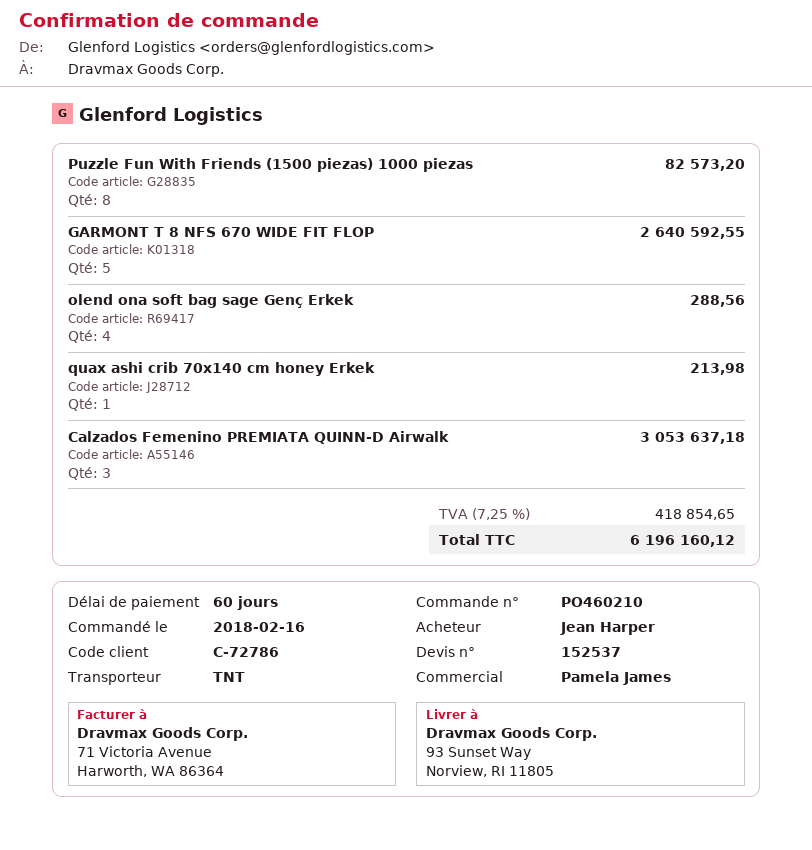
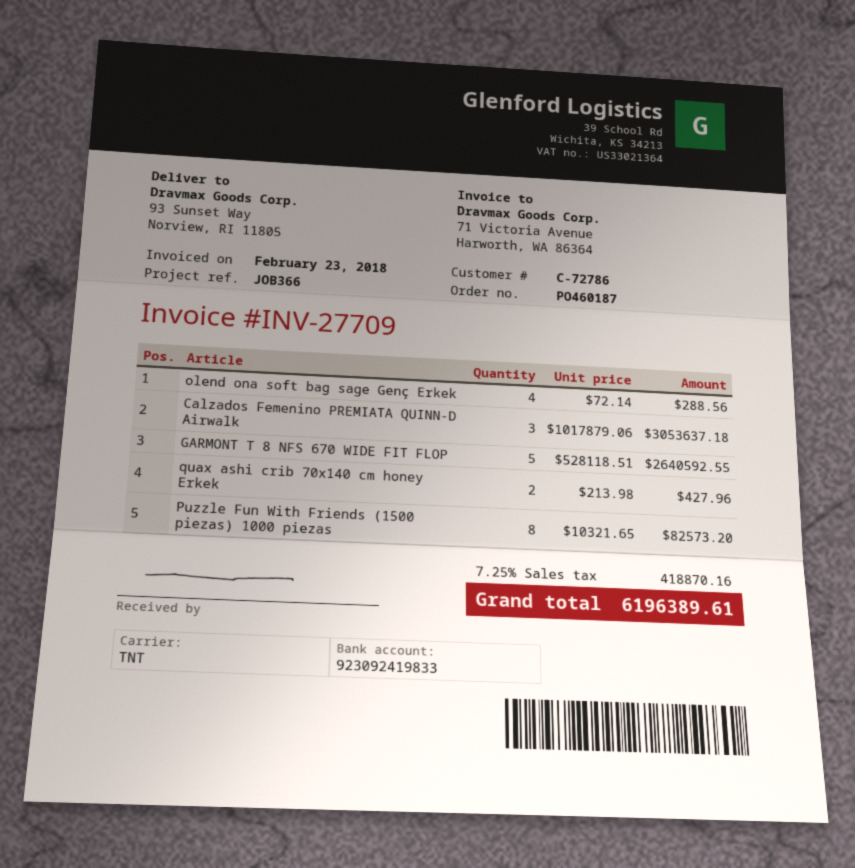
order number: PO460210 -> PO460187
quax ashi crib 70x140 cm honey Erkek: 1 for 213.98 -> 2 for 427.96
tax: 7.25% = 418854.65 -> 7.25% = 418870.16
total: 6196160.12 -> 6196389.61

